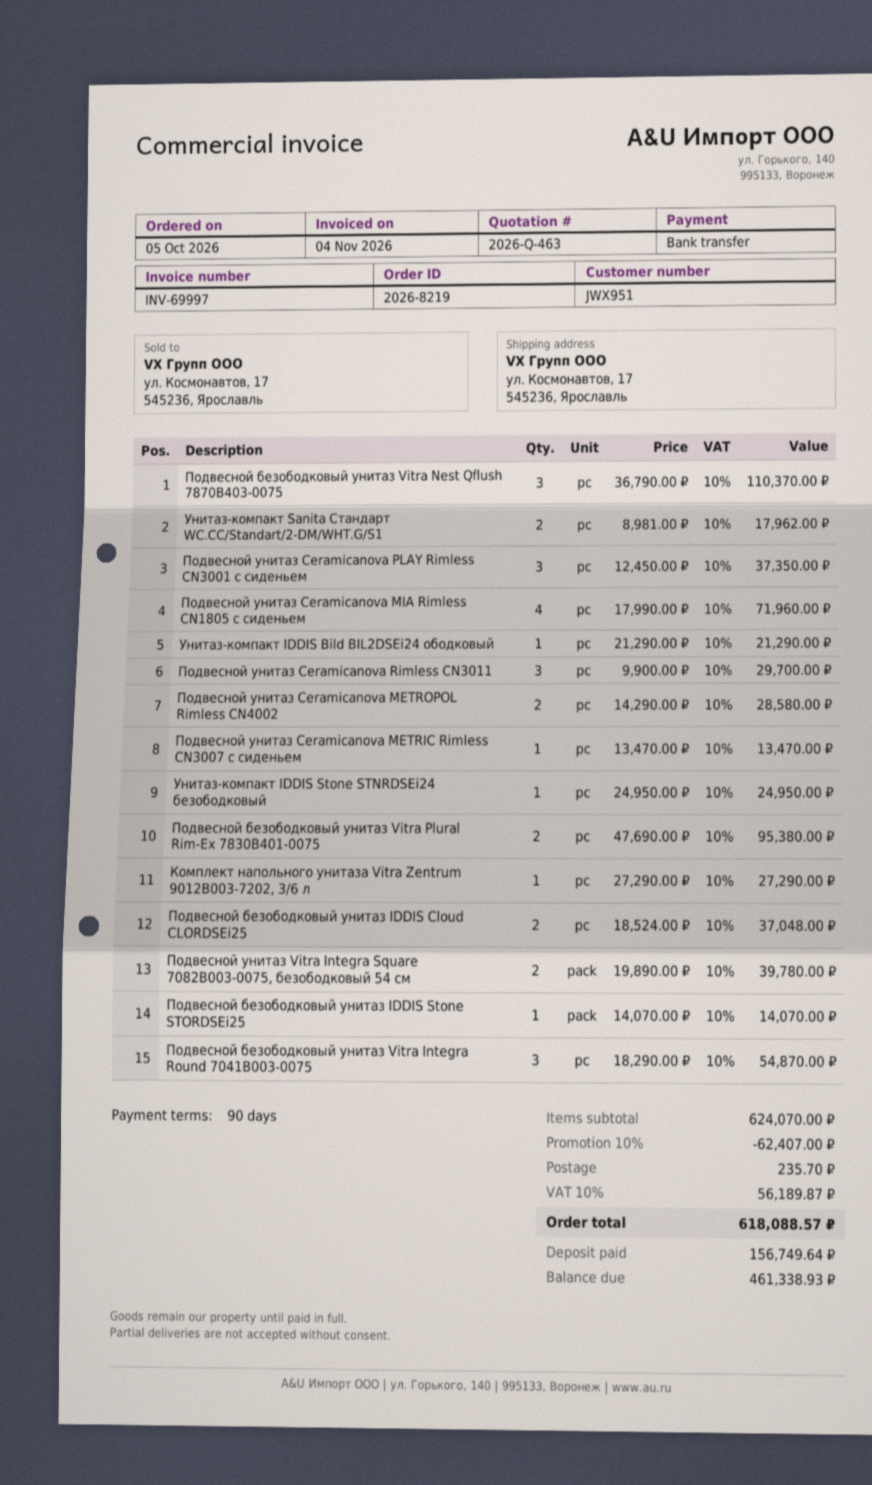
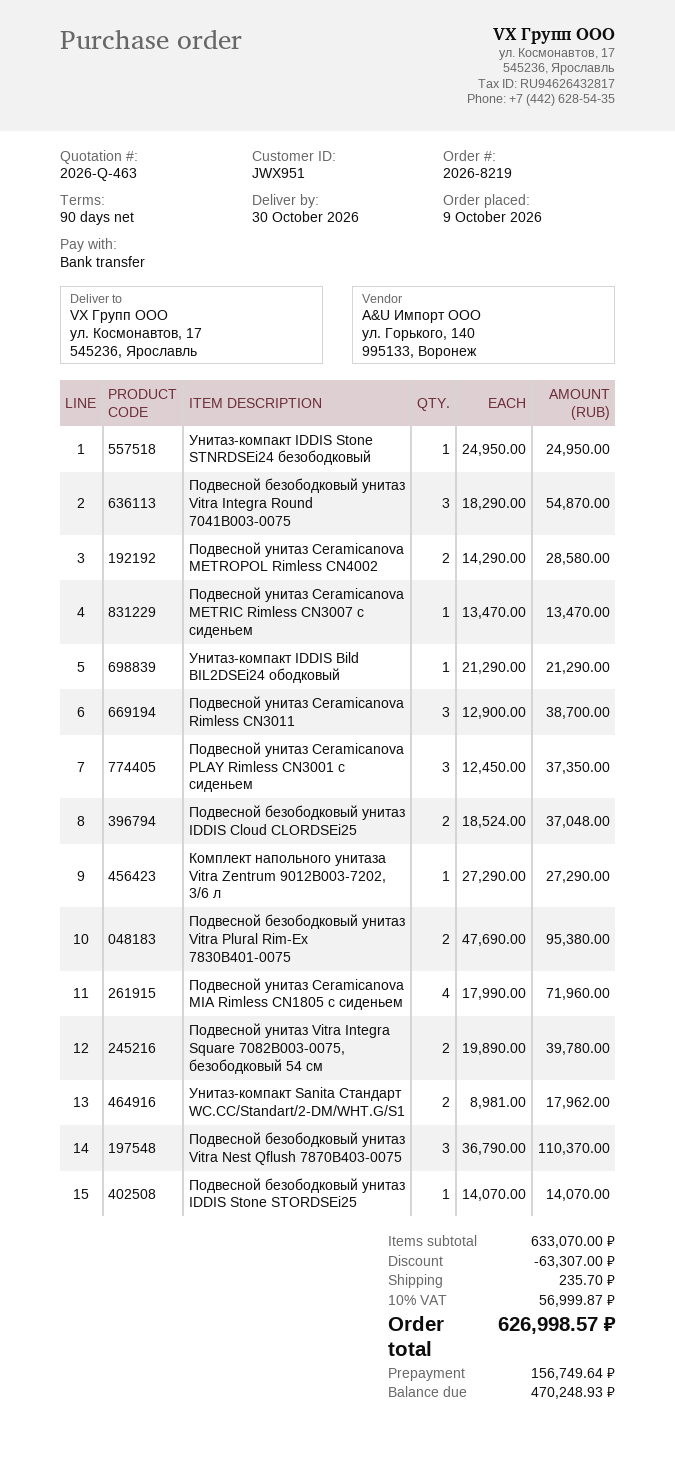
order date: 2026-10-05 -> 2026-10-09
Подвесной унитаз Ceramicanova Rimless CN3011: 3 x 9900.00 = 29700.00 -> 3 x 12900.00 = 38700.00
subtotal: 624070.00 -> 633070.00
discount: 62407.00 -> 63307.00
tax: 10% = 56189.87 -> 10% = 56999.87
total: 618088.57 -> 626998.57
balance: 461338.93 -> 470248.93

